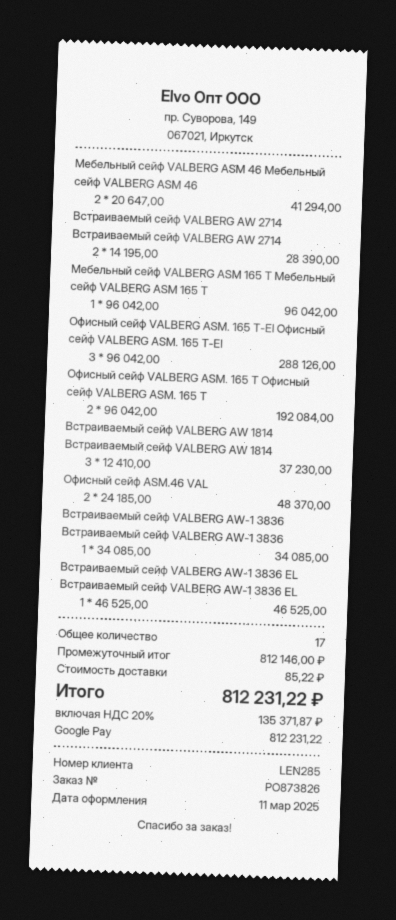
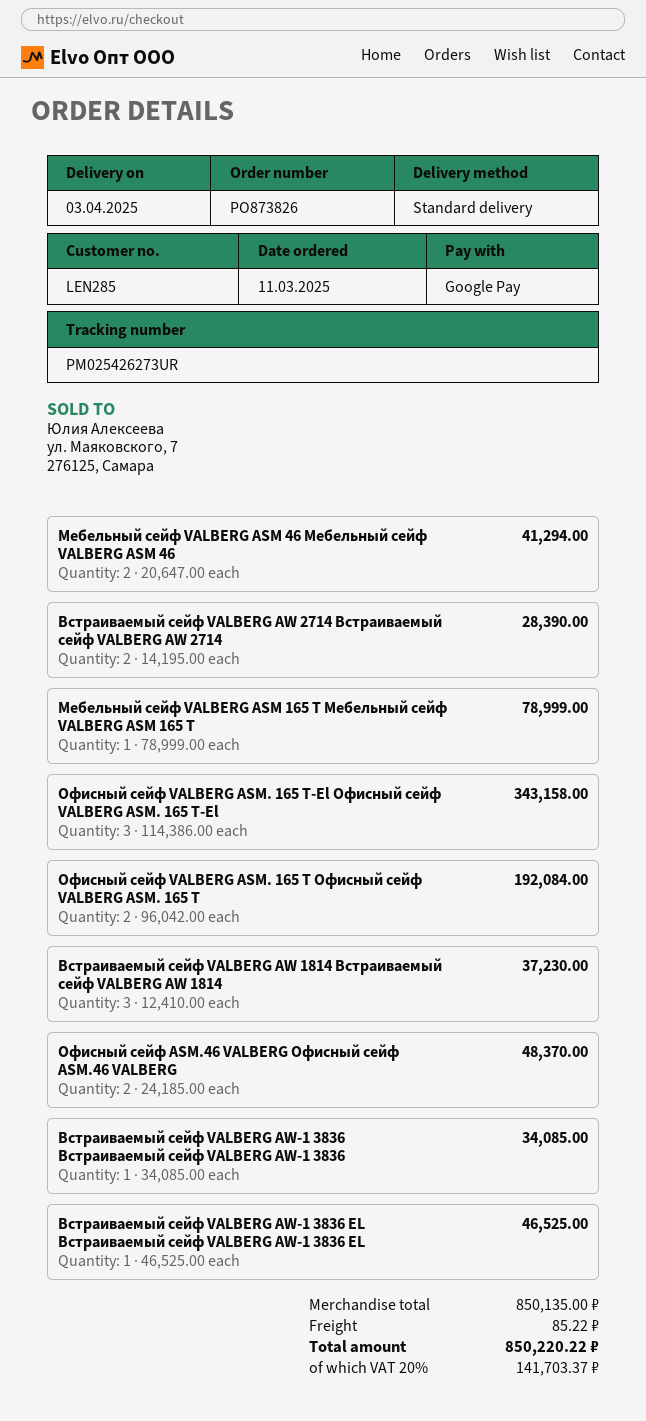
Мебельный сейф VALBERG ASM 165 T Мебельный сейф VALBERG ASM 165 T: 1 x 96042.00 = 96042.00 -> 1 x 78999.00 = 78999.00
Офисный сейф VALBERG ASM. 165 T-El Офисный сейф VALBERG ASM. 165 T-El: 3 x 96042.00 = 288126.00 -> 3 x 114386.00 = 343158.00
subtotal: 812146.00 -> 850135.00
tax: 20% = 135371.87 -> 20% = 141703.37
total: 812231.22 -> 850220.22

